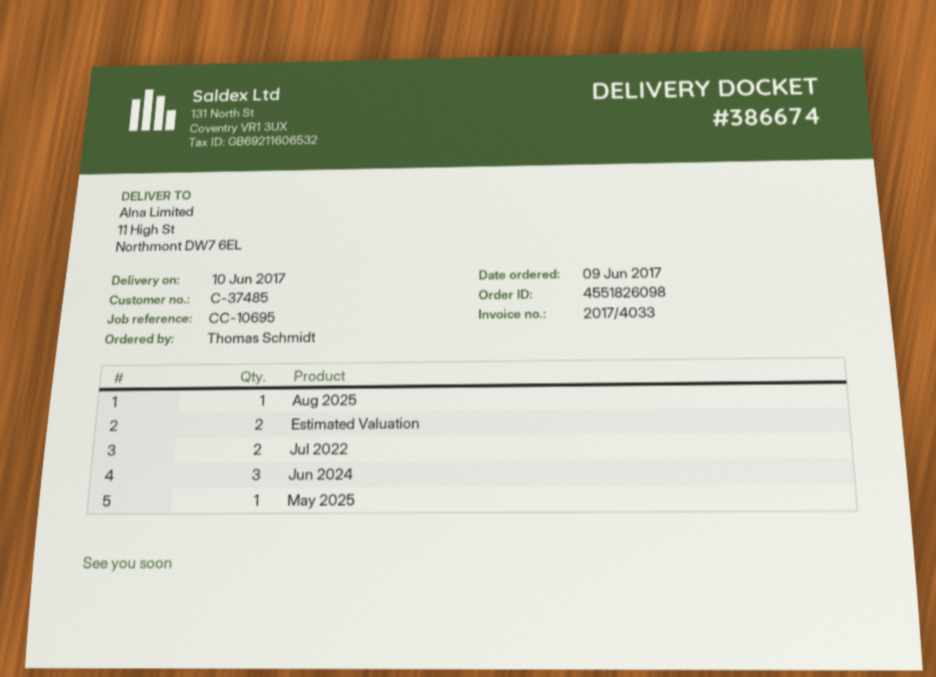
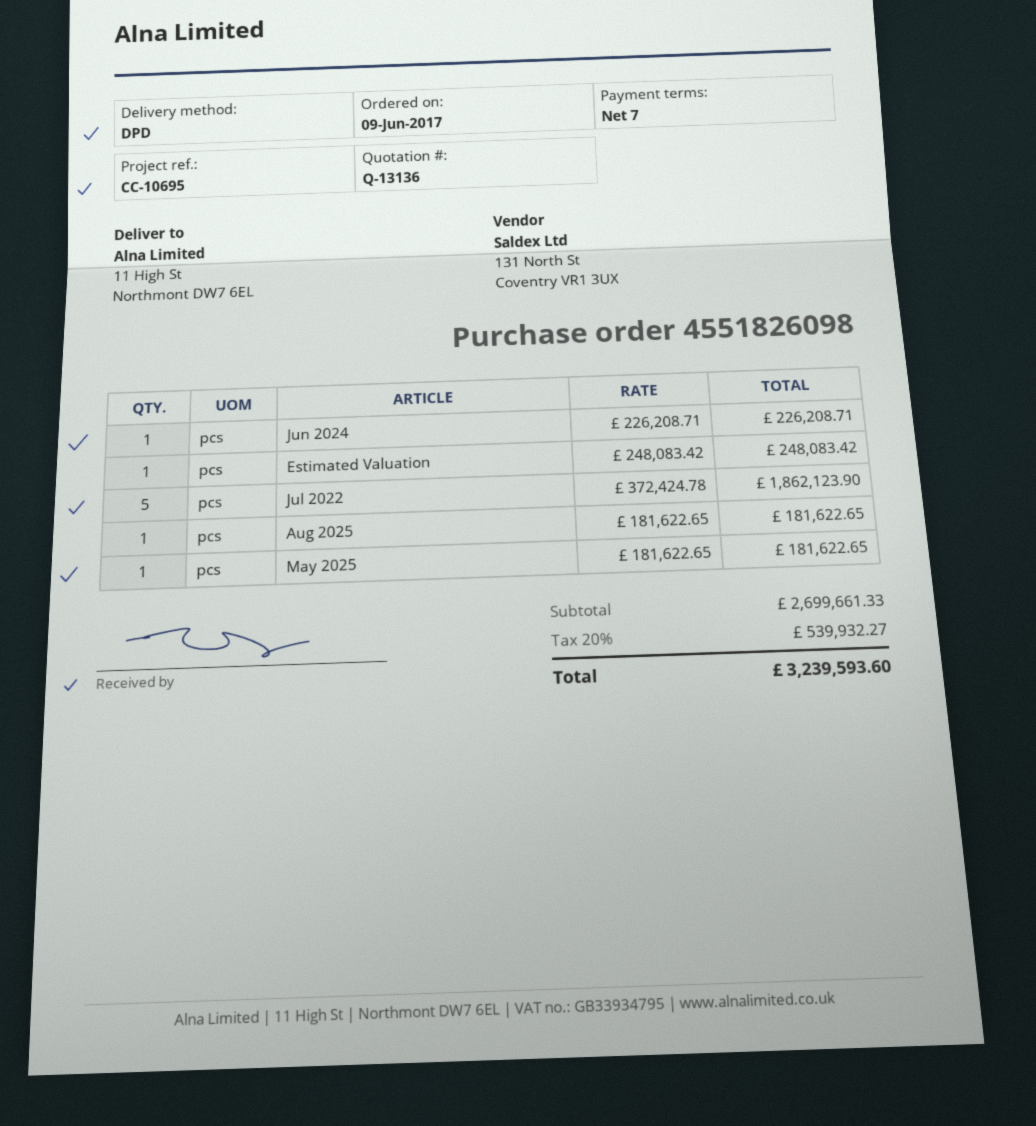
Estimated Valuation: 2 -> 1
Jul 2022: 2 -> 5
Jun 2024: 3 -> 1

